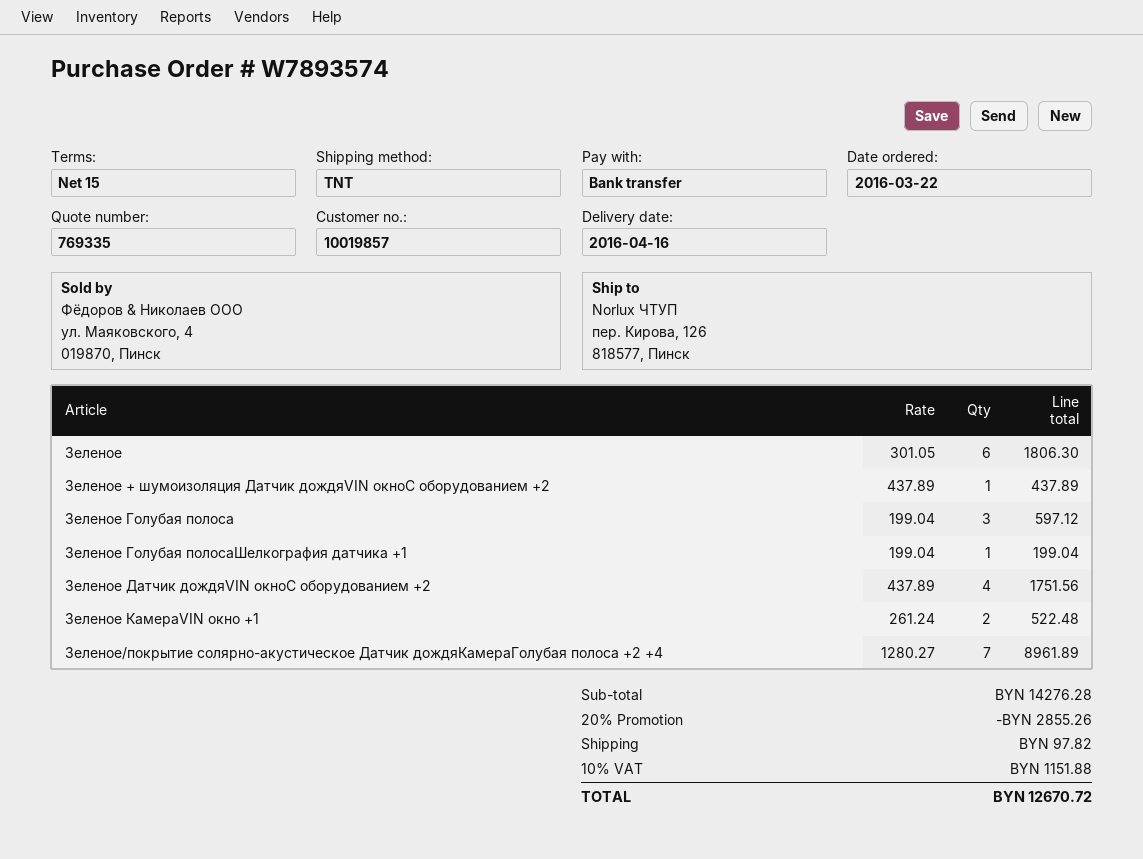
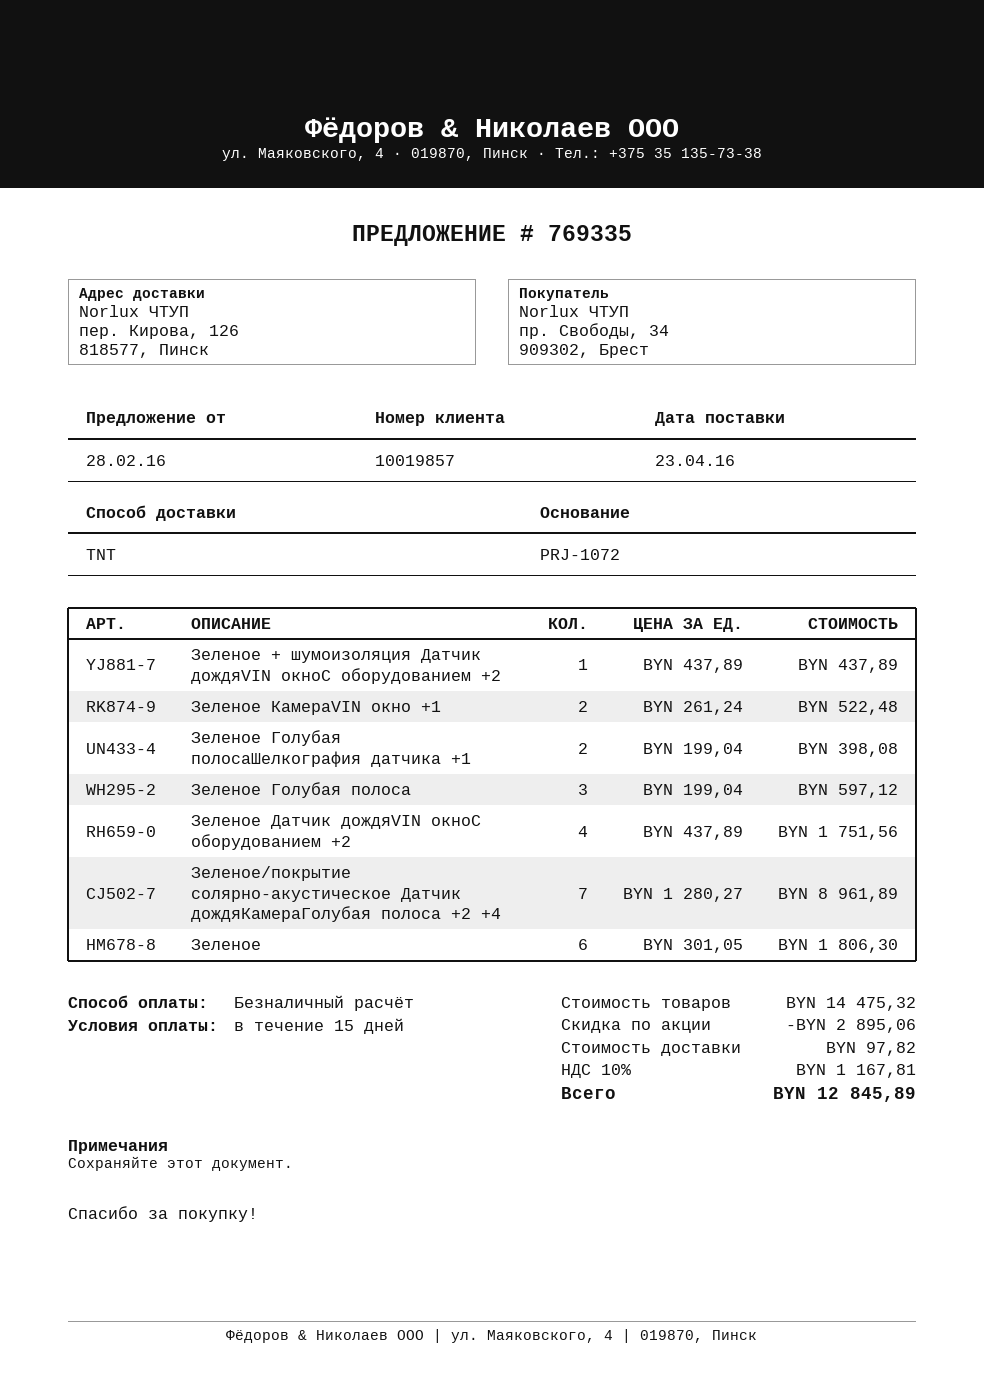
delivery date: 2016-04-16 -> 2016-04-23
Зеленое Голубая полосаШелкография датчика +1: 1 x 199.04 = 199.04 -> 2 x 199.04 = 398.08
subtotal: 14276.28 -> 14475.32
discount: 2855.26 -> 2895.06
tax: 10% = 1151.88 -> 10% = 1167.81
total: 12670.72 -> 12845.89

